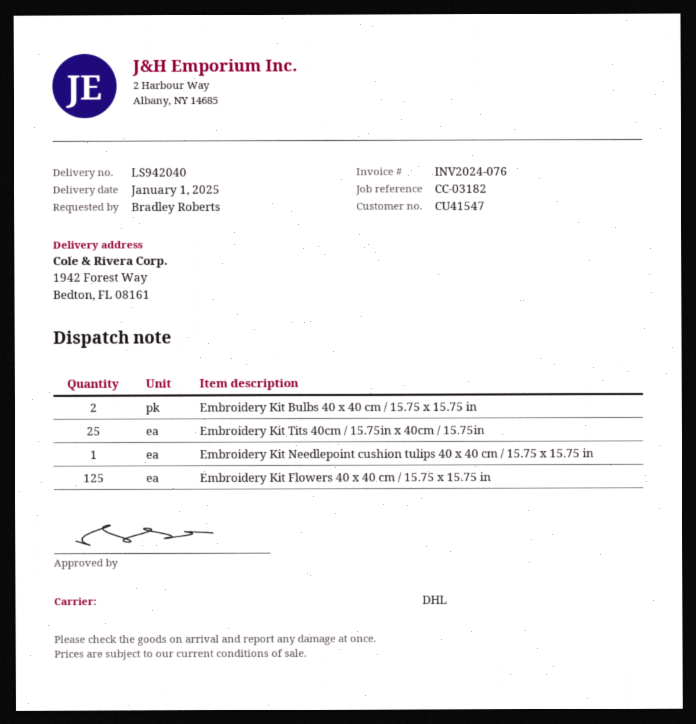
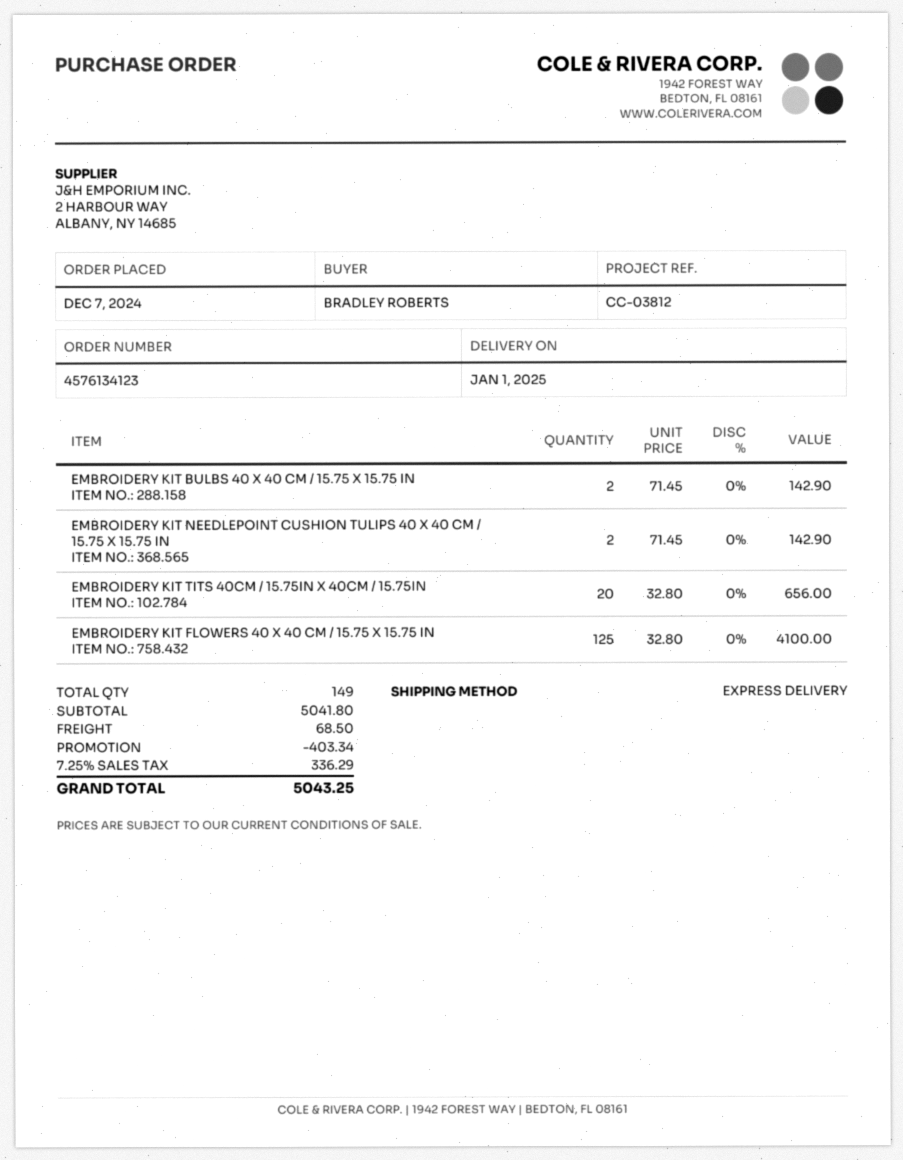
reference: CC-03182 -> CC-03812
shipping method: DHL -> express
Embroidery Kit Tits 40cm / 15.75in x 40cm / 15.75in: 25 -> 20
Embroidery Kit Needlepoint cushion tulips 40 x 40 cm / 15.75 x 15.75 in: 1 -> 2

